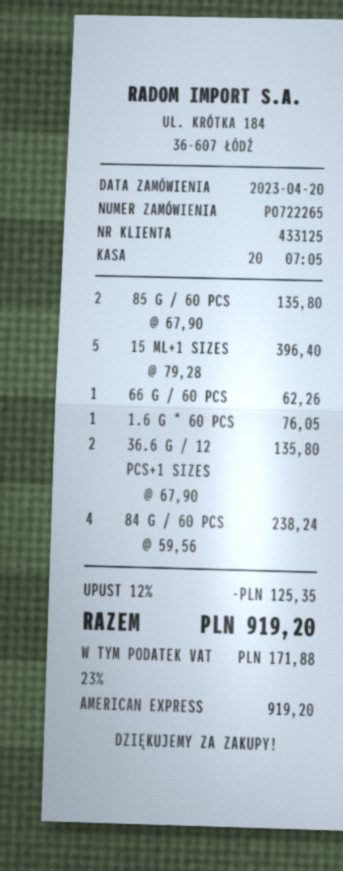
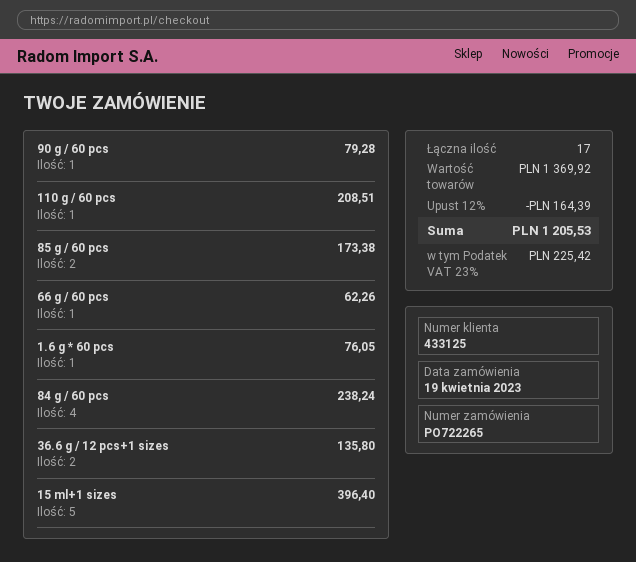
order date: 2023-04-20 -> 2023-04-19
85 G / 60 PCS: 2 for 135.80 -> 2 for 173.38
90 g / 60 pcs: none -> 1 for 79.28
110 g / 60 pcs: none -> 1 for 208.51
discount: 12% = 125.35 -> 12% = 164.39
tax: 23% = 171.88 -> 23% = 225.42
total: 919.20 -> 1205.53

